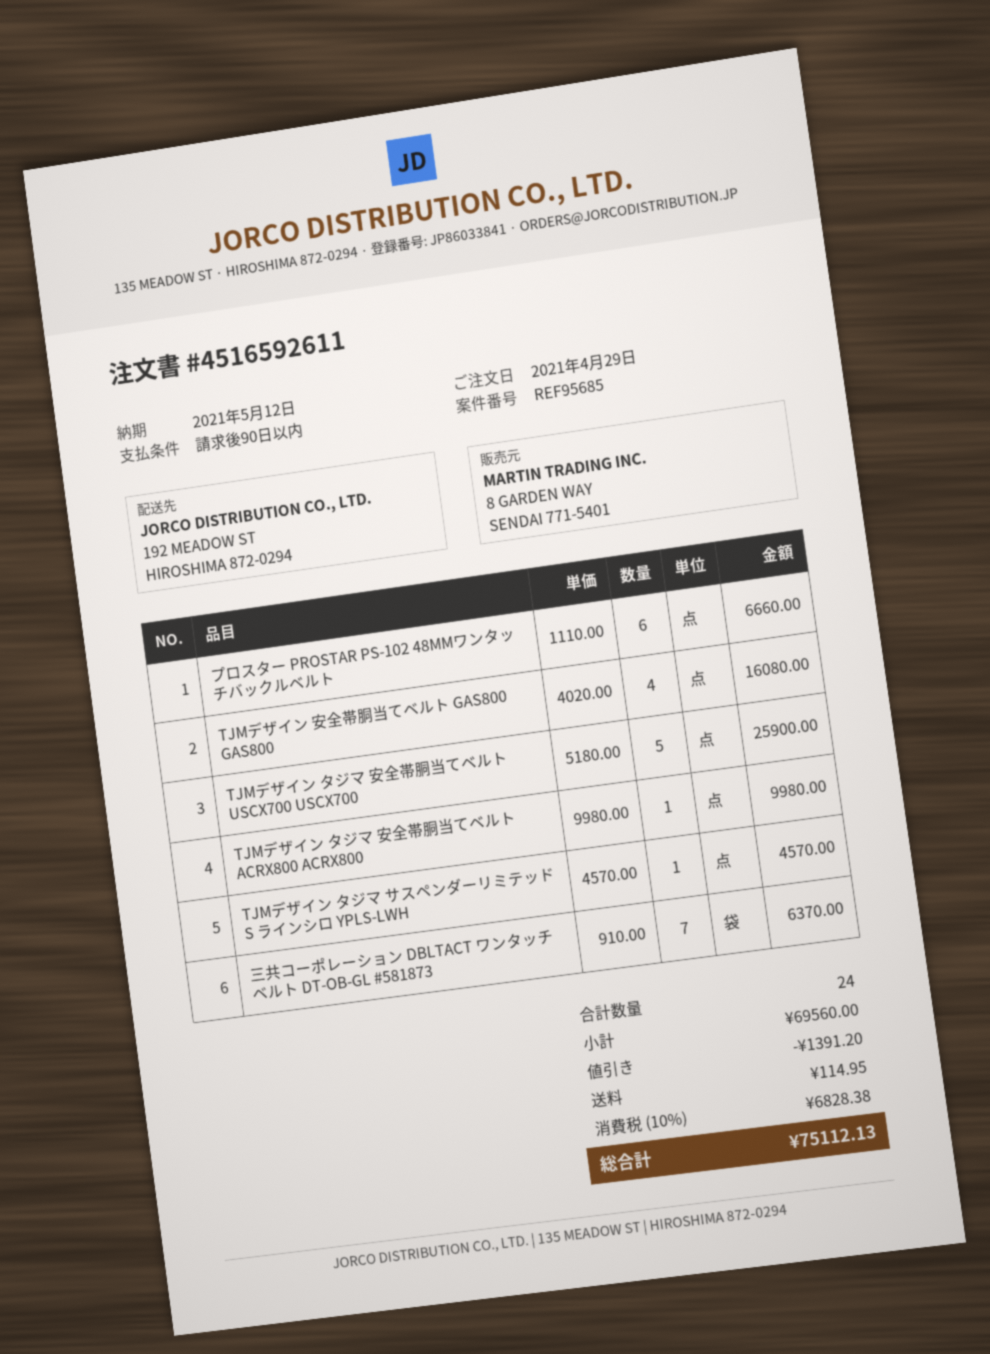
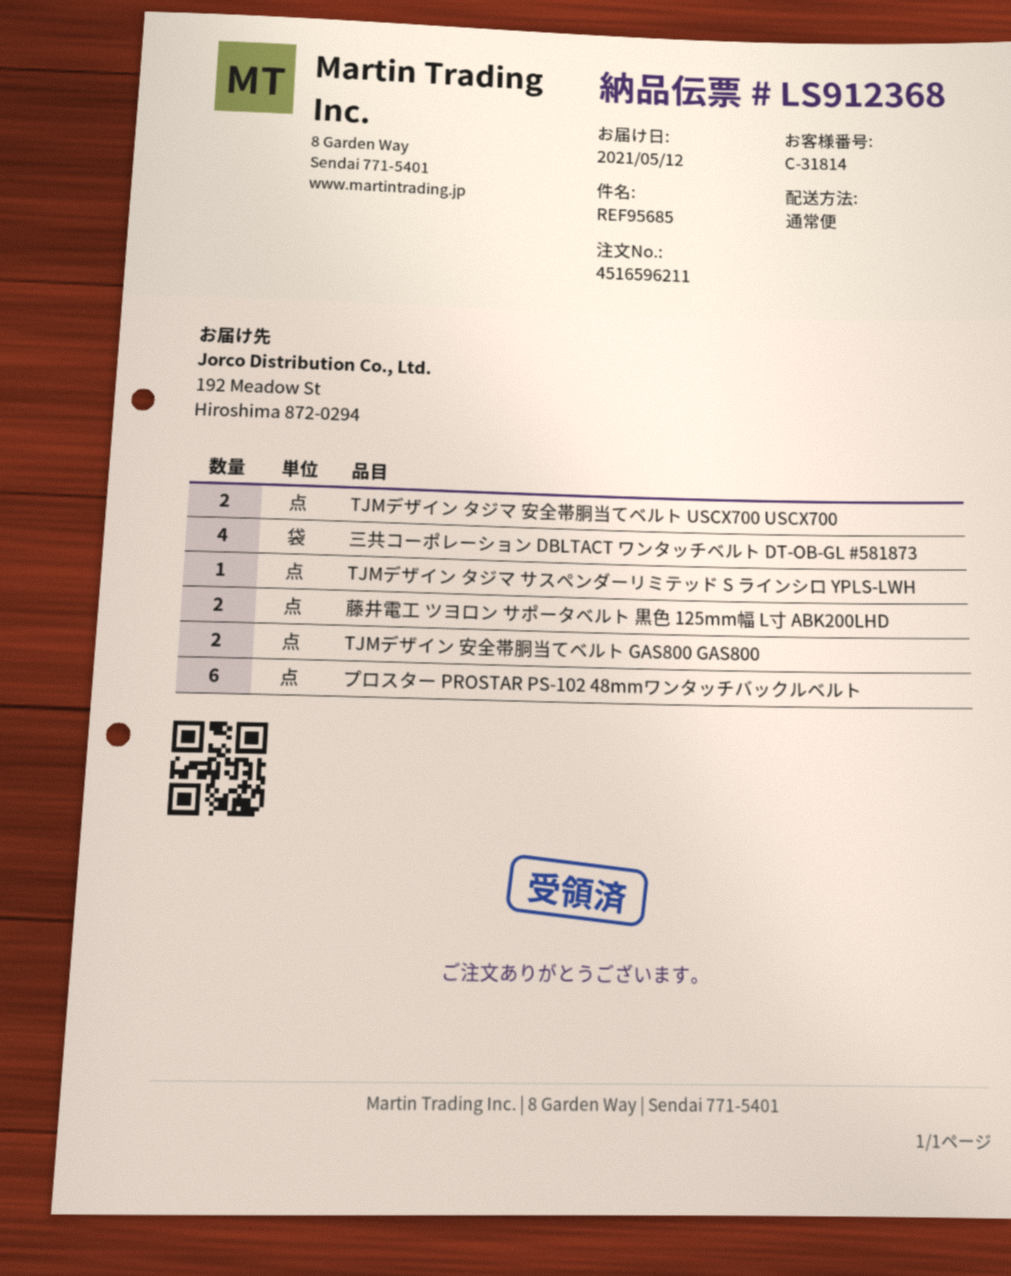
order number: 4516592611 -> 4516596211
TJMデザイン 安全帯胴当てベルト GAS800 GAS800: 4 -> 2
TJMデザイン タジマ 安全帯胴当てベルト USCX700 USCX700: 5 -> 2
TJMデザイン タジマ 安全帯胴当てベルト ACRX800 ACRX800: 1 -> none
三共コーポレーション DBLTACT ワンタッチベルト DT-OB-GL #581873: 7 -> 4
藤井電工 ツヨロン サポータベルト 黒色 125mm幅 L寸 ABK200LHD: none -> 2

